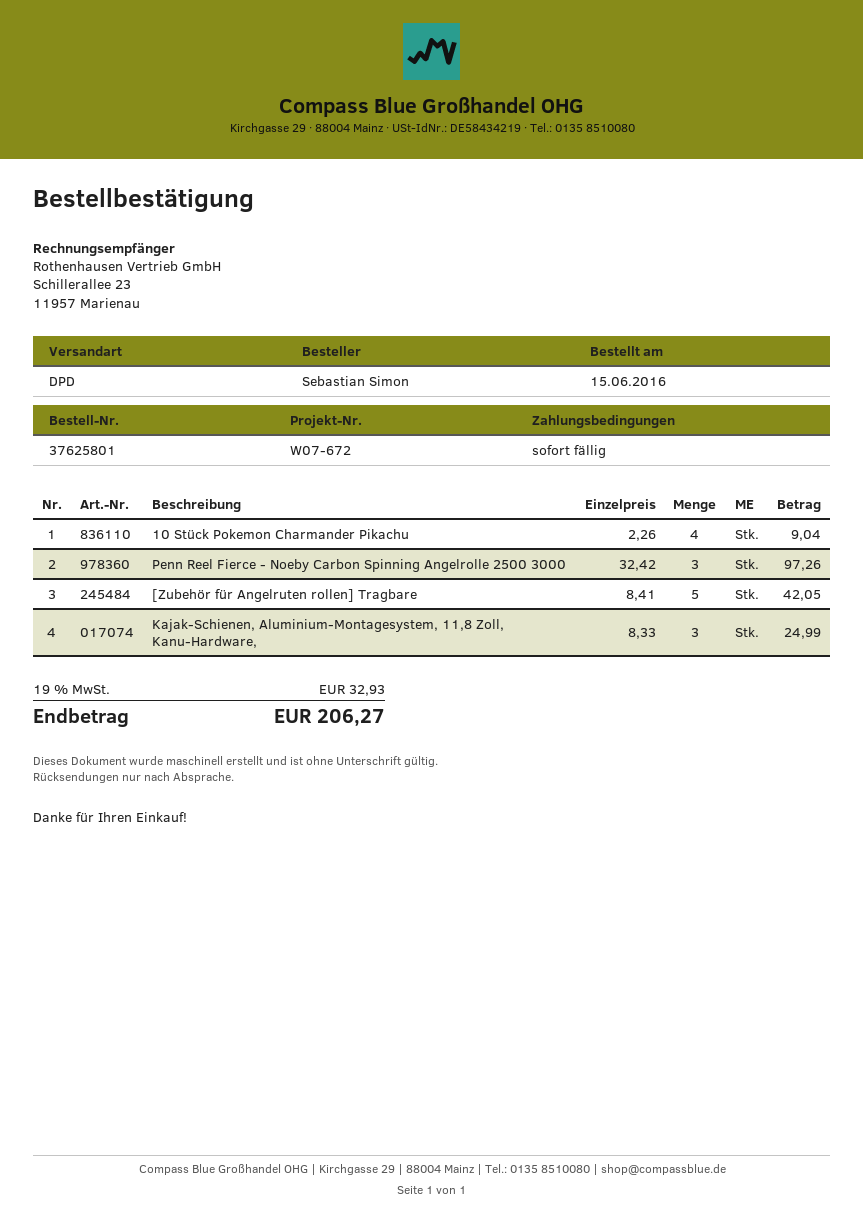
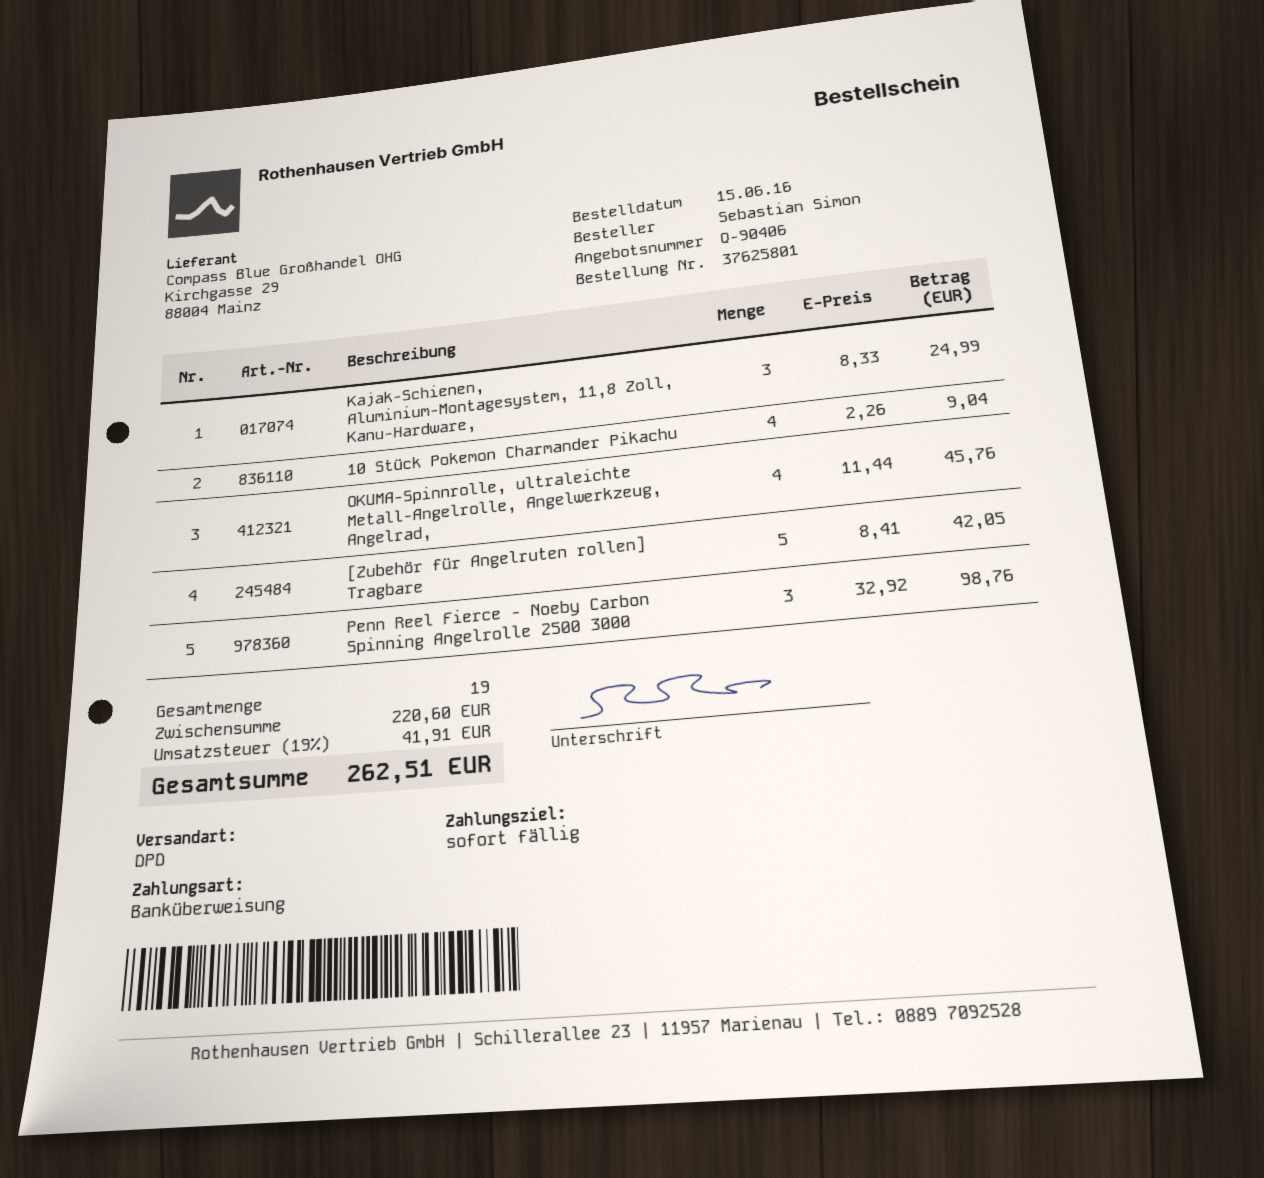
Penn Reel Fierce - Noeby Carbon Spinning Angelrolle 2500 3000: 3 x 32.42 = 97.26 -> 3 x 32.92 = 98.76
OKUMA-Spinnrolle, ultraleichte Metall-Angelrolle, Angelwerkzeug, Angelrad,: none -> 4 x 11.44 = 45.76
tax: 19% = 32.93 -> 19% = 41.91
total: 206.27 -> 262.51

